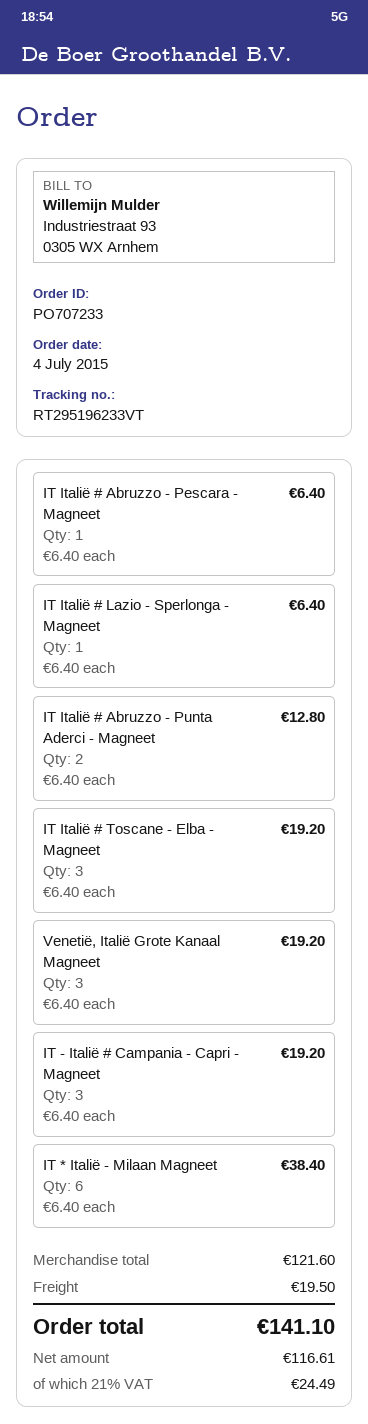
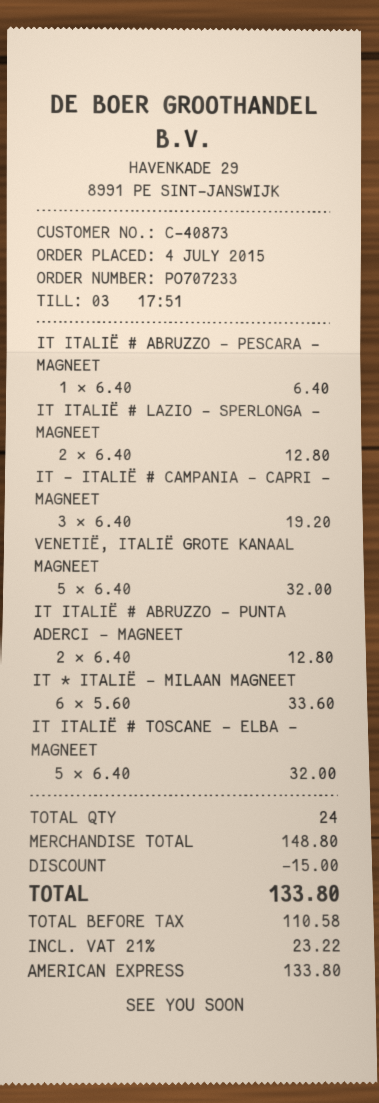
IT Italië # Lazio - Sperlonga - Magneet: 1 x 6.40 = 6.40 -> 2 x 6.40 = 12.80
IT Italië # Toscane - Elba - Magneet: 3 x 6.40 = 19.20 -> 5 x 6.40 = 32.00
Venetië, Italië Grote Kanaal Magneet: 3 x 6.40 = 19.20 -> 5 x 6.40 = 32.00
IT * Italië - Milaan Magneet: 6 x 6.40 = 38.40 -> 6 x 5.60 = 33.60
subtotal: 121.60 -> 148.80
discount: none -> 15.00
shipping: 19.50 -> none
net: 116.61 -> 110.58
tax: 21% = 24.49 -> 21% = 23.22
total: 141.10 -> 133.80

